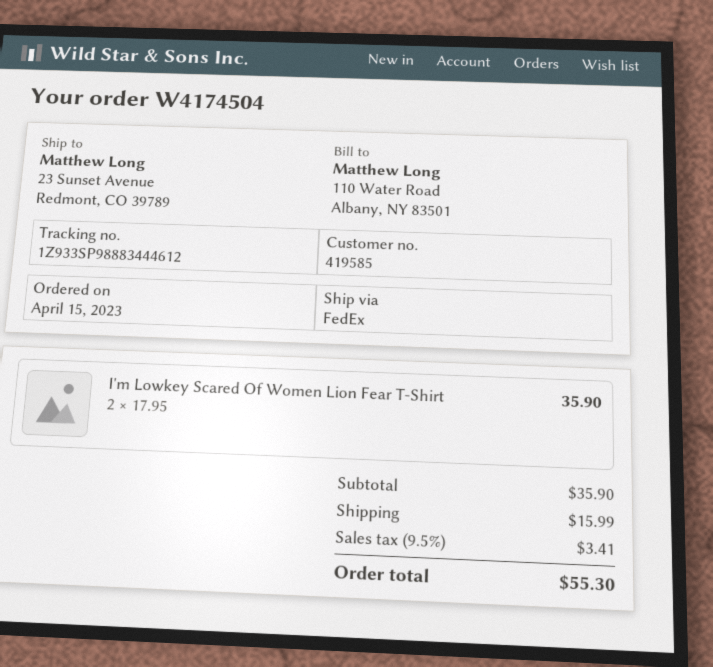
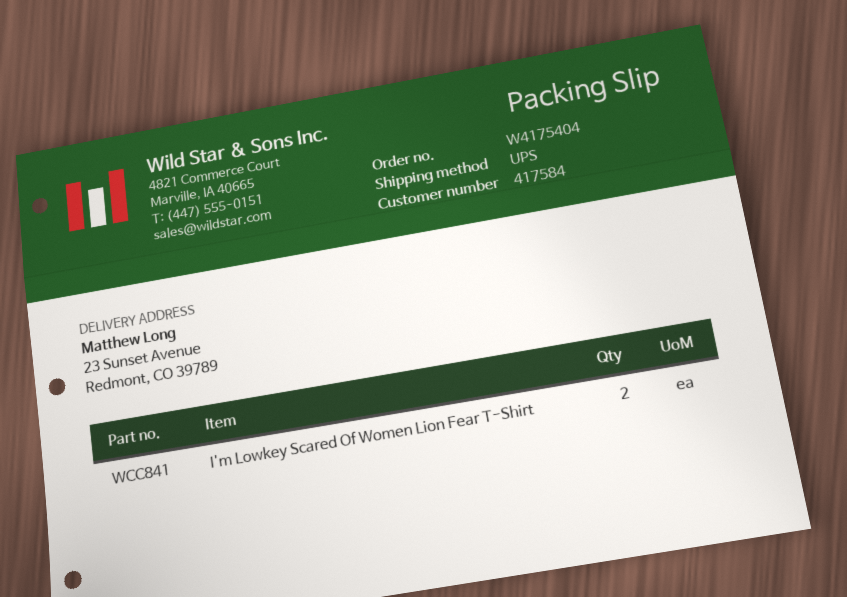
order number: W4174504 -> W4175404
customer number: 419585 -> 417584
shipping method: FedEx -> UPS

